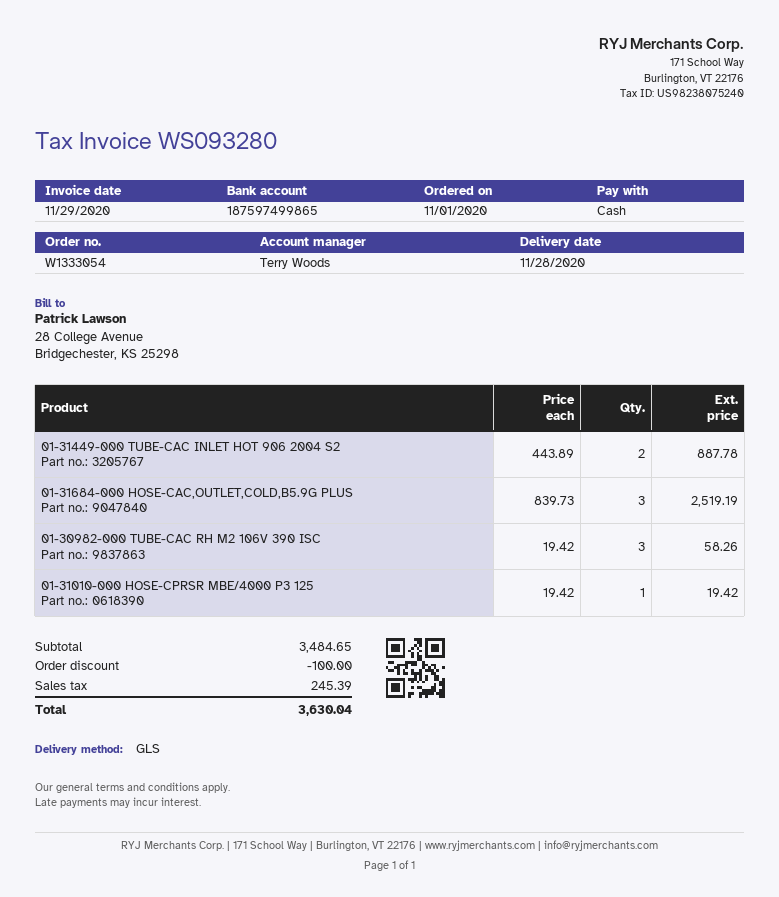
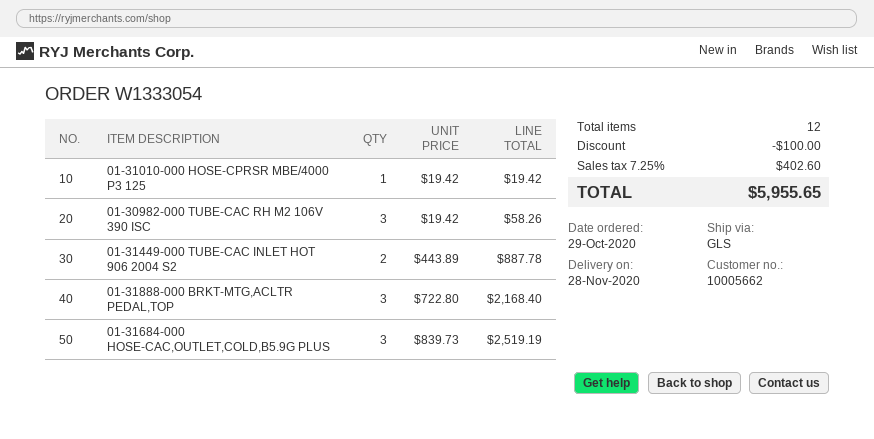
order date: 2020-11-01 -> 2020-10-29
01-31888-000 BRKT-MTG,ACLTR PEDAL,TOP: none -> 3 x 722.80 = 2168.40
tax: 245.39 -> 402.60
total: 3630.04 -> 5955.65

